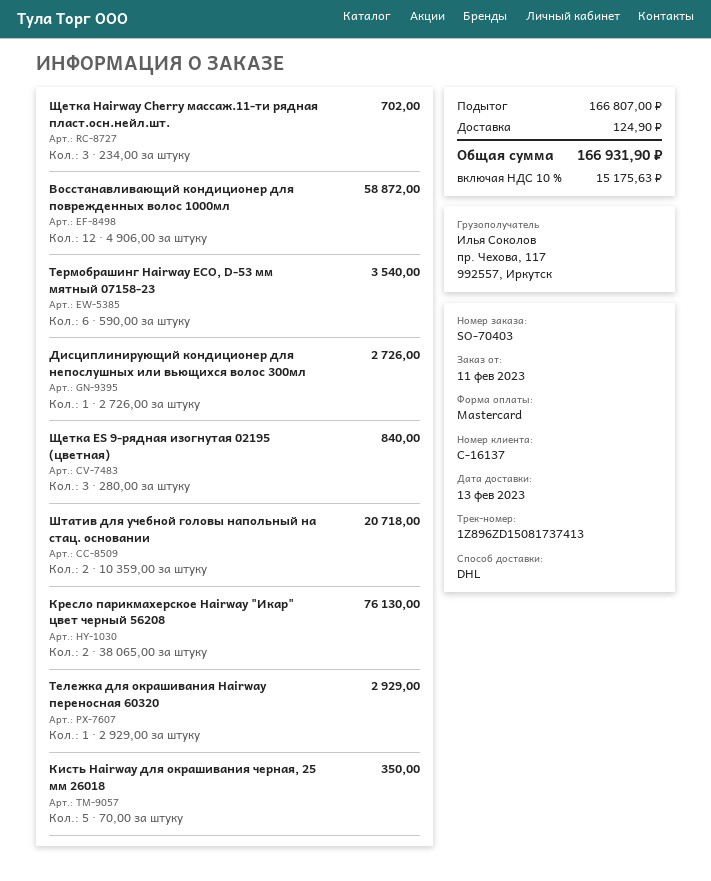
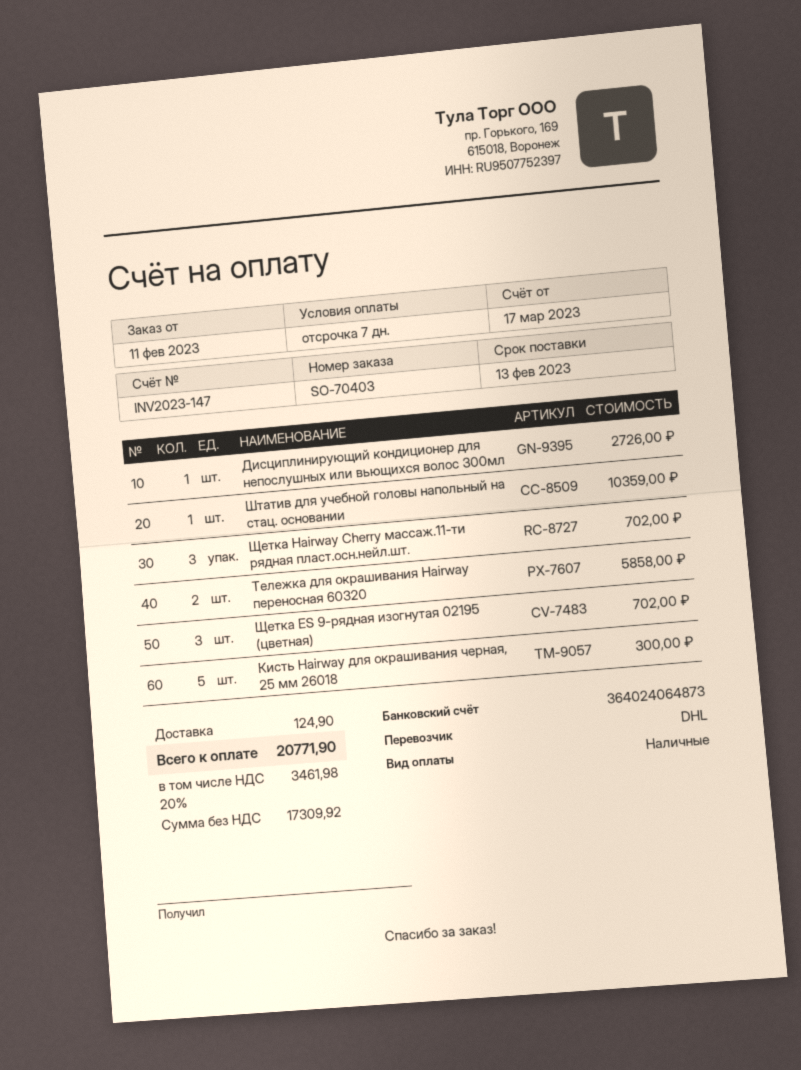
payment method: Mastercard -> cash
Восстанавливающий кондиционер для поврежденных волос 1000мл: 12 for 58872.00 -> none
Термобрашинг Hairway ECO, D-53 мм мятный 07158-23: 6 for 3540.00 -> none
Щетка ES 9-рядная изогнутая 02195 (цветная): 3 for 840.00 -> 3 for 702.00
Штатив для учебной головы напольный на стац. основании: 2 for 20718.00 -> 1 for 10359.00
Кресло парикмахерское Hairway "Икар" цвет черный 56208: 2 for 76130.00 -> none
Тележка для окрашивания Hairway переносная 60320: 1 for 2929.00 -> 2 for 5858.00
Кисть Hairway для окрашивания черная, 25 мм 26018: 5 for 350.00 -> 5 for 300.00
tax: 10% = 15175.63 -> 20% = 3461.98
total: 166931.90 -> 20771.90

